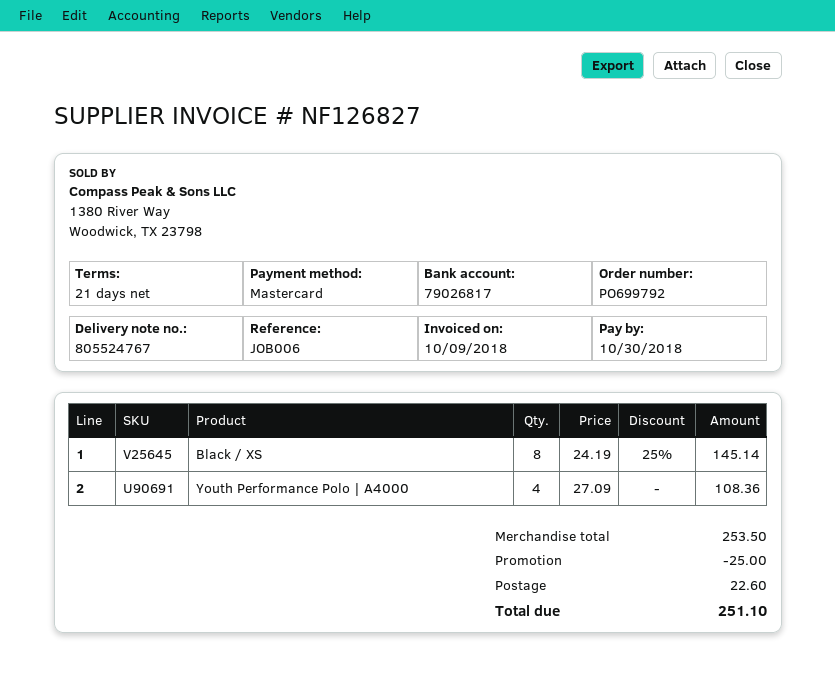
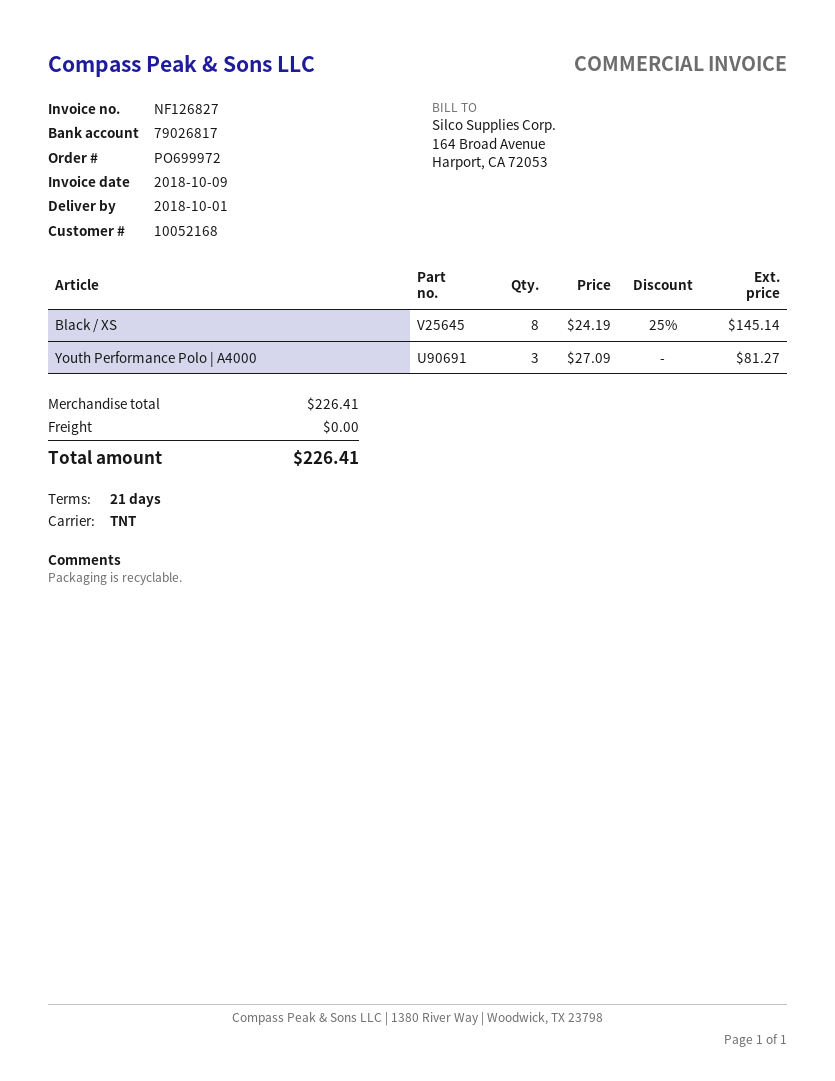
order number: PO699792 -> PO699972
Youth Performance Polo | A4000: 4 x 27.09 = 108.36 -> 3 x 27.09 = 81.27
subtotal: 253.50 -> 226.41
discount: 25.00 -> none
shipping: 22.60 -> 0.00
total: 251.10 -> 226.41

